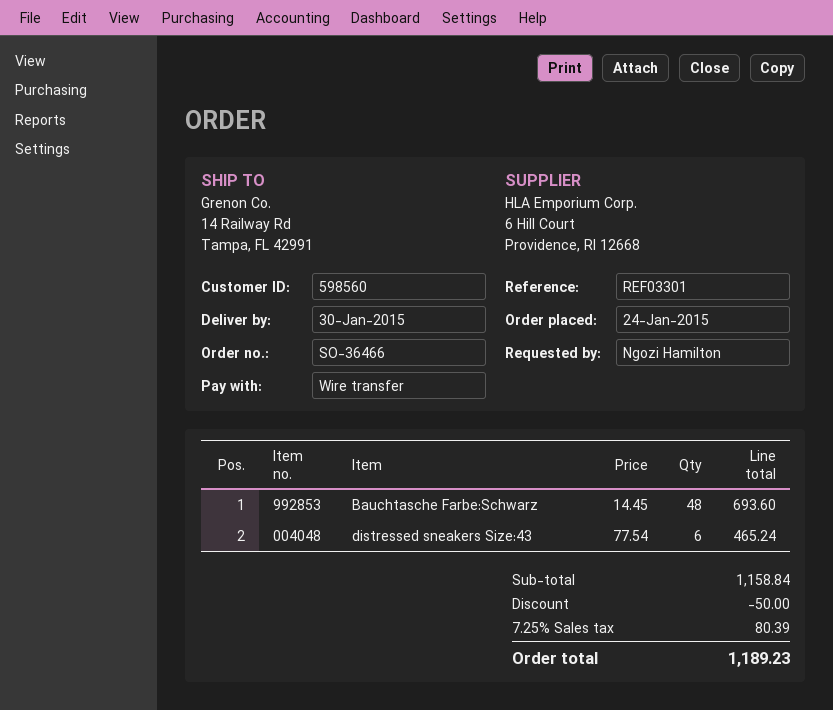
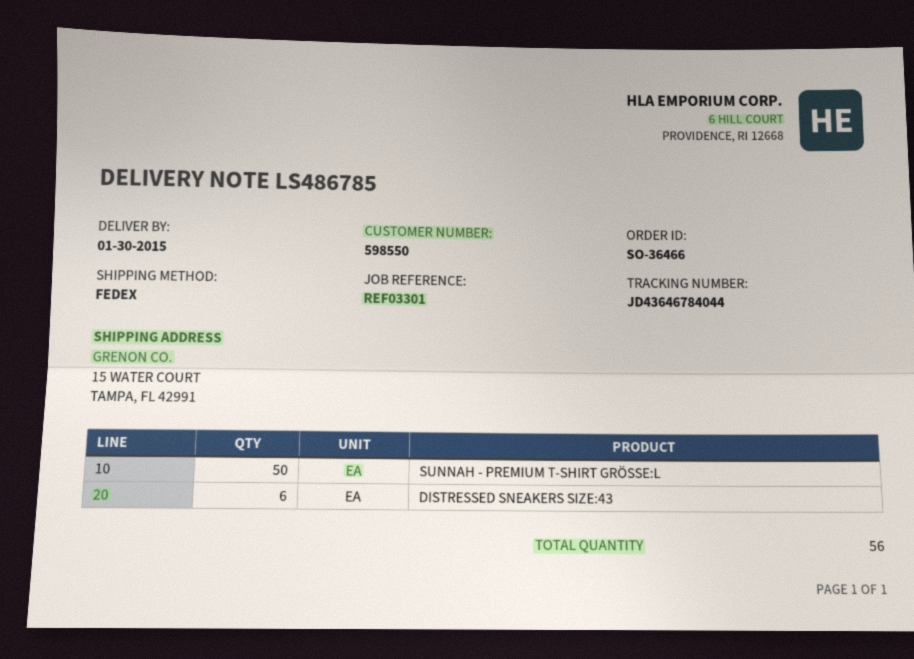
customer number: 598560 -> 598550
ship to: 14 Railway Rd, Tampa, FL 42991 -> 15 WATER COURT, TAMPA, FL 42991
Bauchtasche Farbe:Schwarz: 48 -> none
SUNNAH - PREMIUM T-SHIRT GRÖSSE:L: none -> 50

